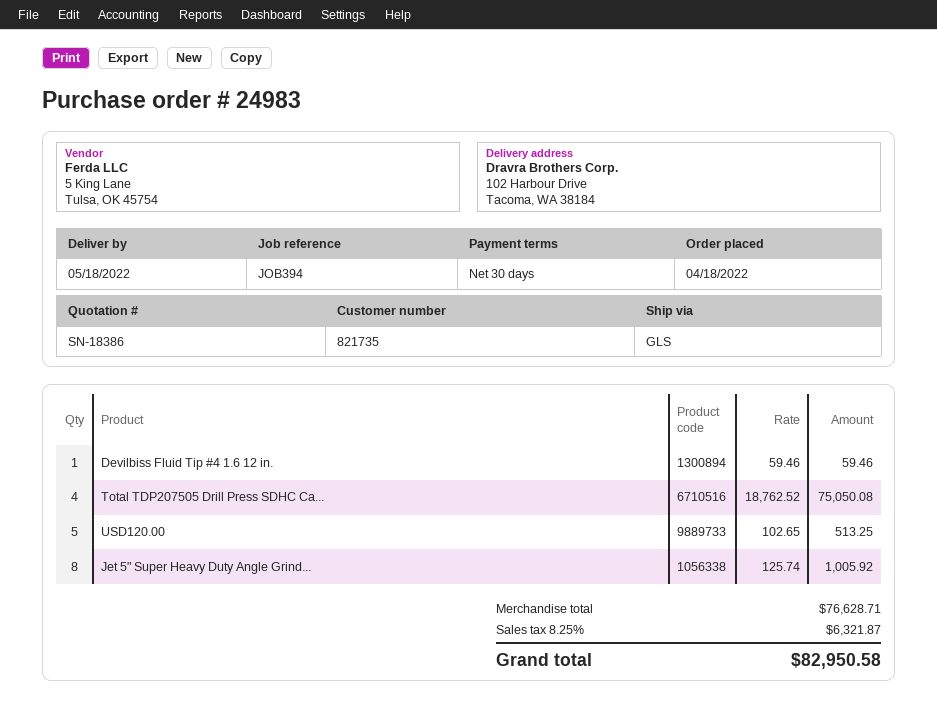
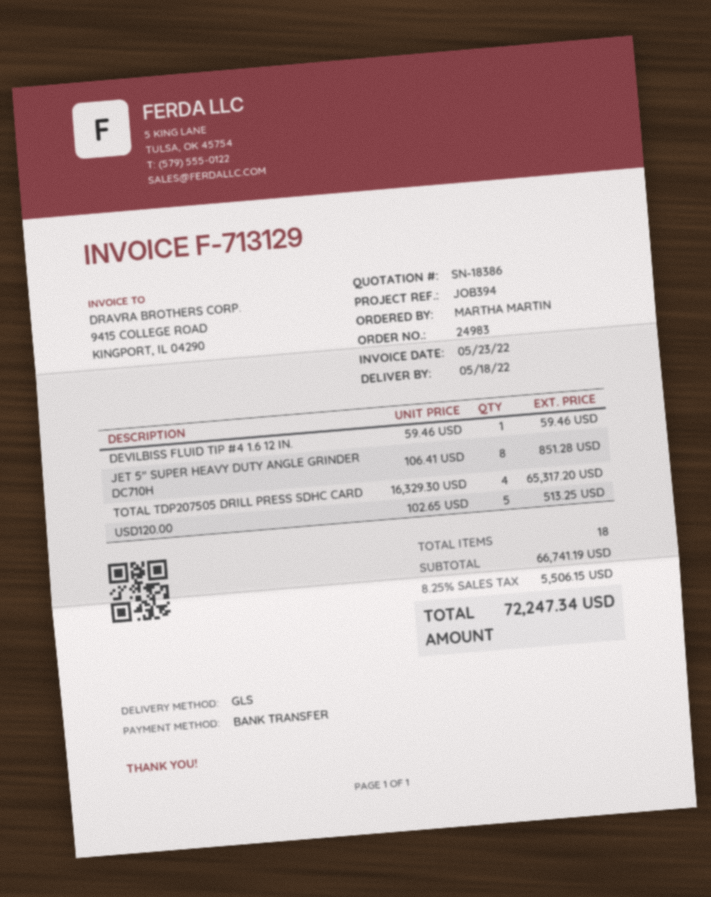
Total TDP207505 Drill Press SDHC Ca...: 4 x 18762.52 = 75050.08 -> 4 x 16329.30 = 65317.20
Jet 5" Super Heavy Duty Angle Grind...: 8 x 125.74 = 1005.92 -> 8 x 106.41 = 851.28
subtotal: 76628.71 -> 66741.19
tax: 8.25% = 6321.87 -> 8.25% = 5506.15
total: 82950.58 -> 72247.34

